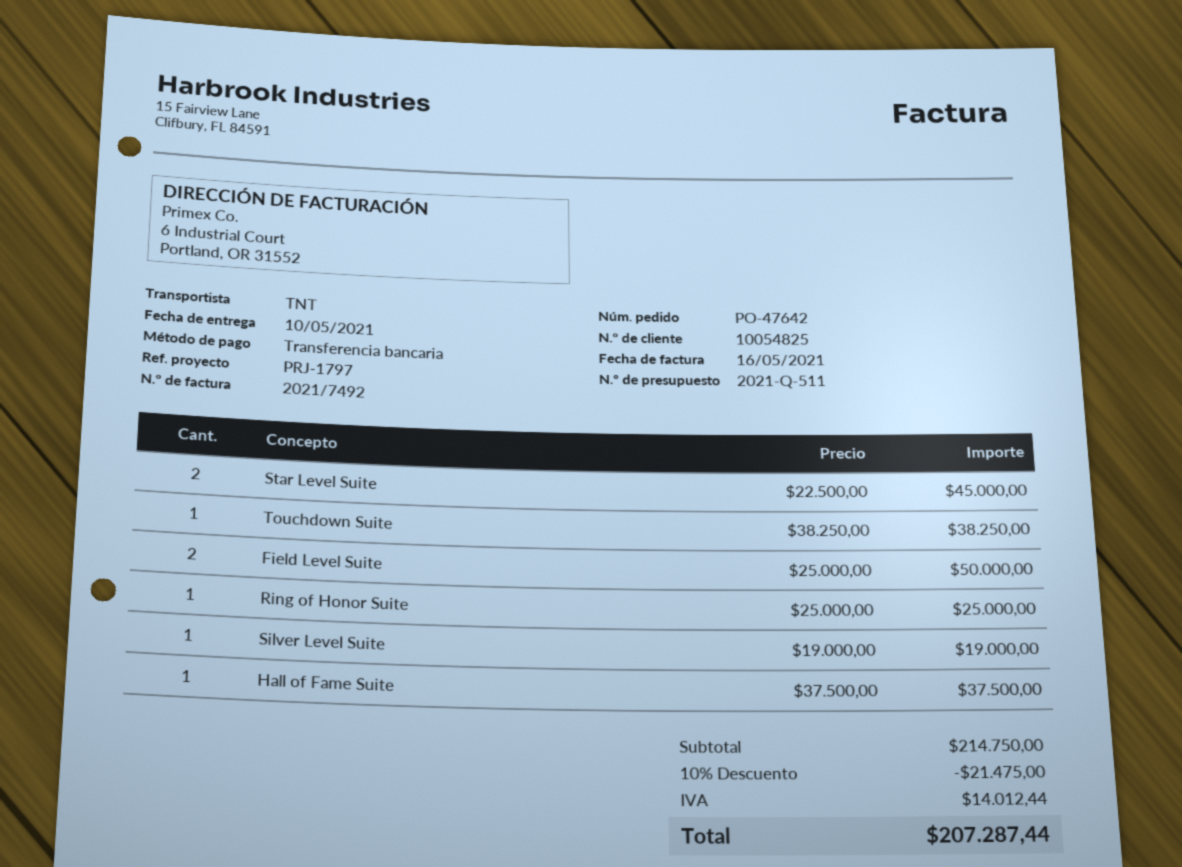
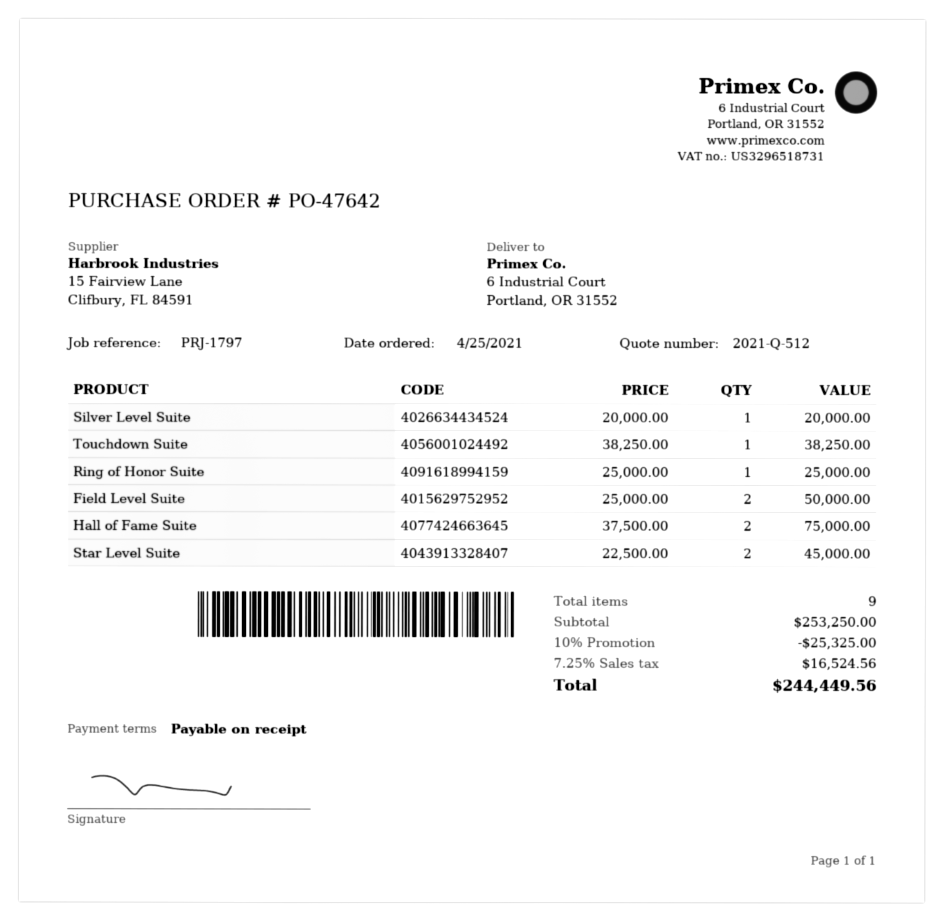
quote number: 2021-Q-511 -> 2021-Q-512
Silver Level Suite: 1 x 19000.00 = 19000.00 -> 1 x 20000.00 = 20000.00
Hall of Fame Suite: 1 x 37500.00 = 37500.00 -> 2 x 37500.00 = 75000.00
subtotal: 214750.00 -> 253250.00
discount: 10% = 21475.00 -> 10% = 25325.00
tax: 14012.44 -> 16524.56
total: 207287.44 -> 244449.56

